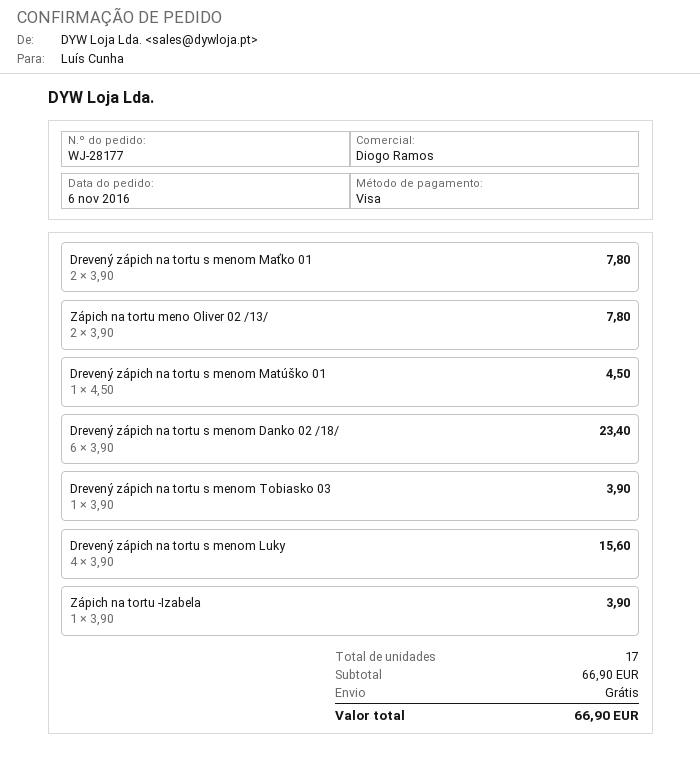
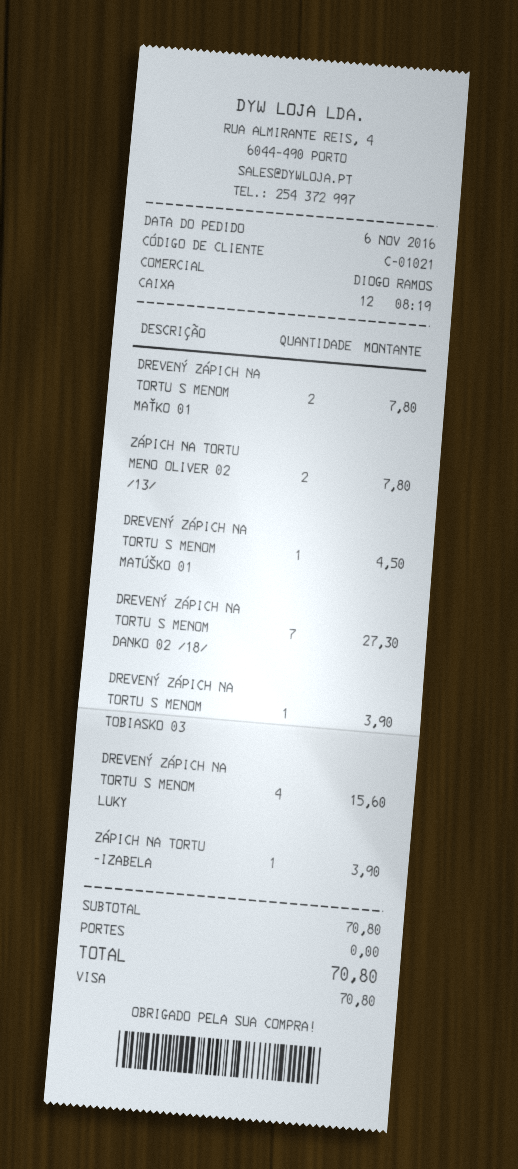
Drevený zápich na tortu s menom Danko 02 /18/: 6 for 23.40 -> 7 for 27.30
subtotal: 66.90 -> 70.80
total: 66.90 -> 70.80

